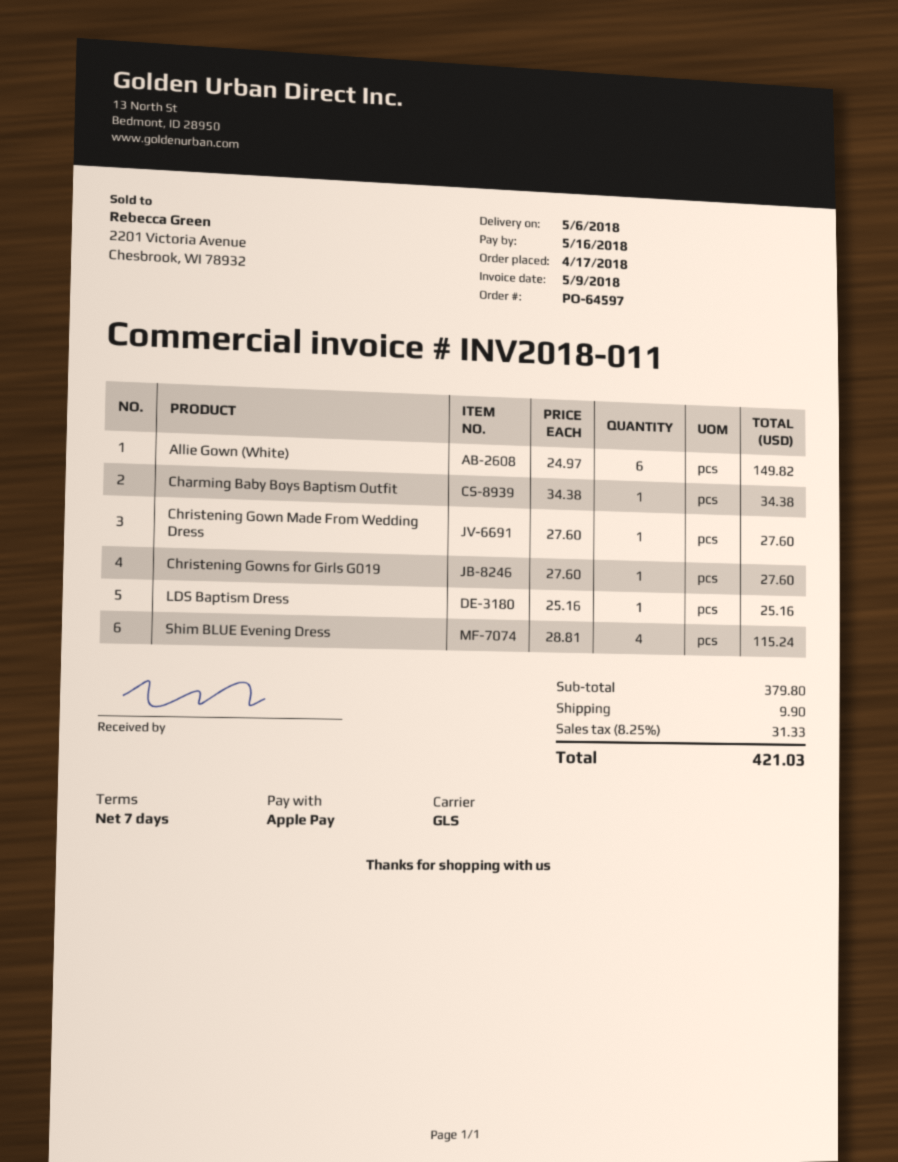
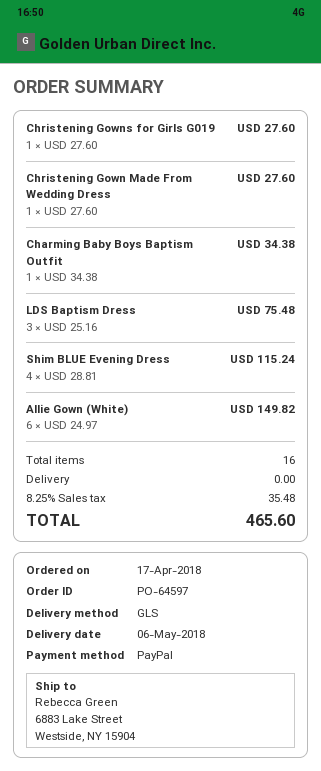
payment method: Apple Pay -> PayPal
LDS Baptism Dress: 1 x 25.16 = 25.16 -> 3 x 25.16 = 75.48
shipping: 9.90 -> 0.00
tax: 8.25% = 31.33 -> 8.25% = 35.48
total: 421.03 -> 465.60

